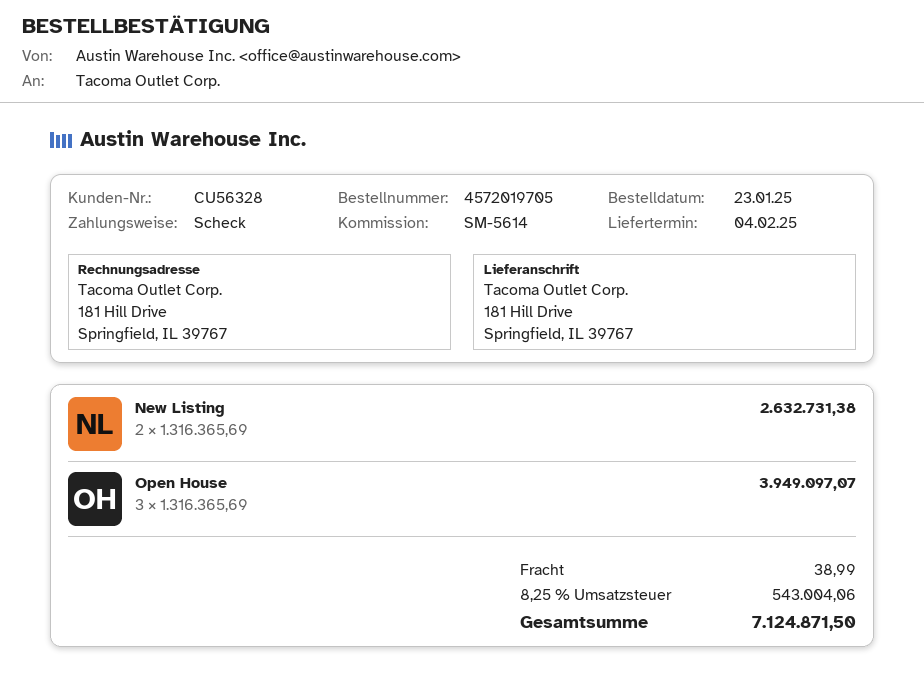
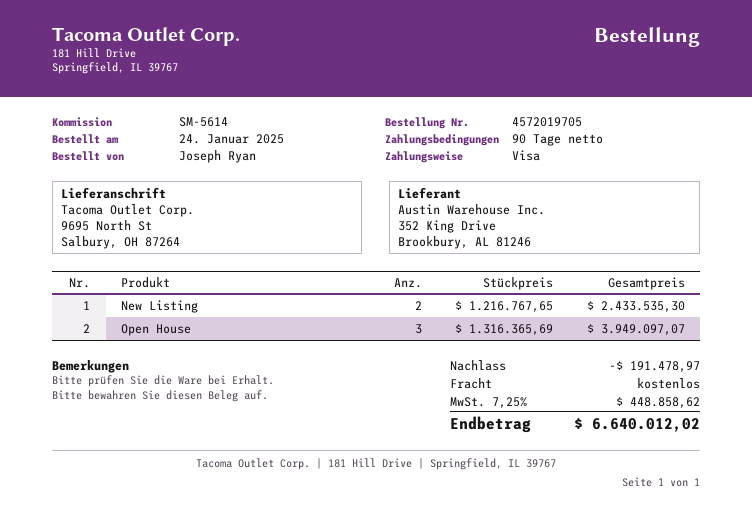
order date: 2025-01-23 -> 2025-01-24
payment method: cheque -> Visa
ship to: 181 Hill Drive, Springfield, IL 39767 -> 9695 North St, Salbury, OH 87264
New Listing: 2 x 1316365.69 = 2632731.38 -> 2 x 1216767.65 = 2433535.30
discount: none -> 191478.97
shipping: 38.99 -> 0.00
tax: 8.25% = 543004.06 -> 7.25% = 448858.62
total: 7124871.50 -> 6640012.02

